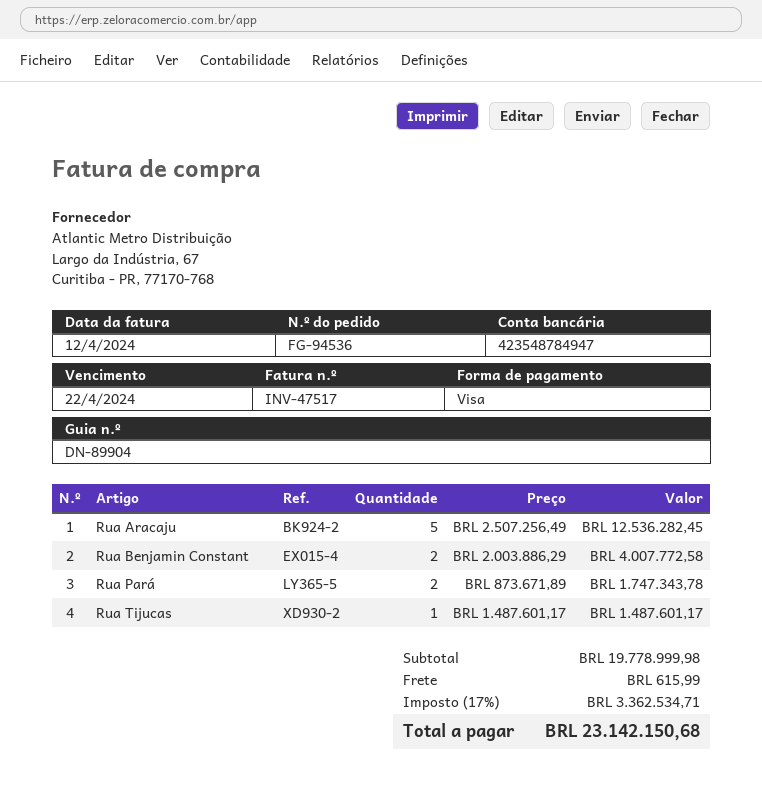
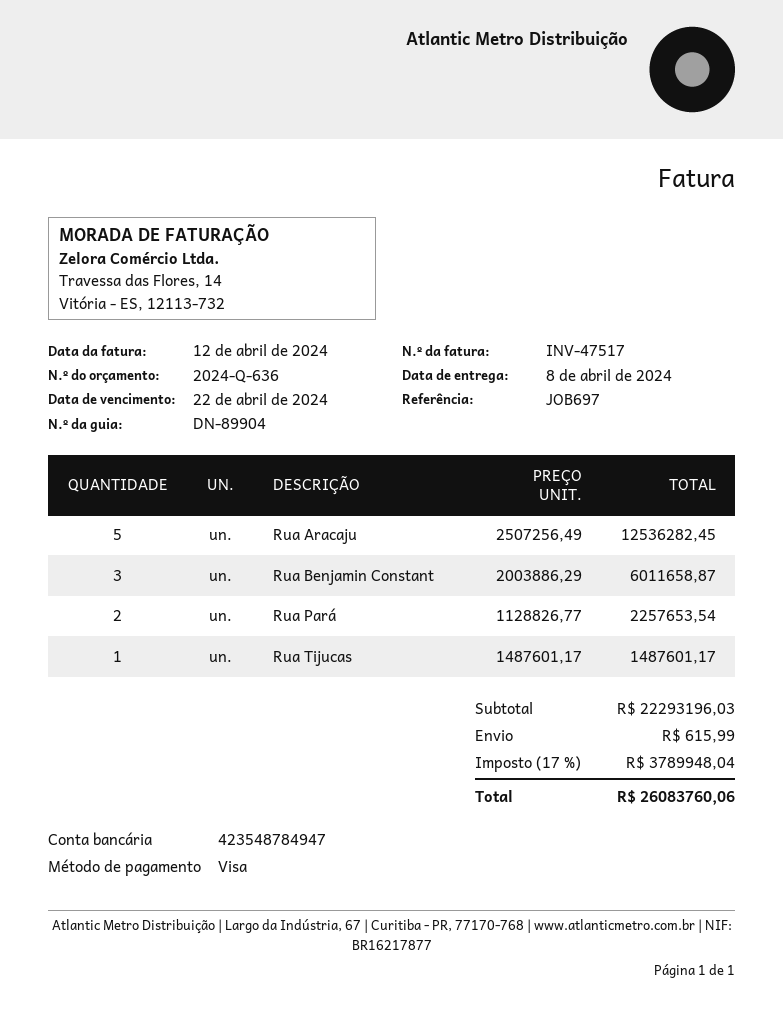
Rua Benjamin Constant: 2 x 2003886.29 = 4007772.58 -> 3 x 2003886.29 = 6011658.87
Rua Pará: 2 x 873671.89 = 1747343.78 -> 2 x 1128826.77 = 2257653.54
subtotal: 19778999.98 -> 22293196.03
tax: 17% = 3362534.71 -> 17% = 3789948.04
total: 23142150.68 -> 26083760.06

